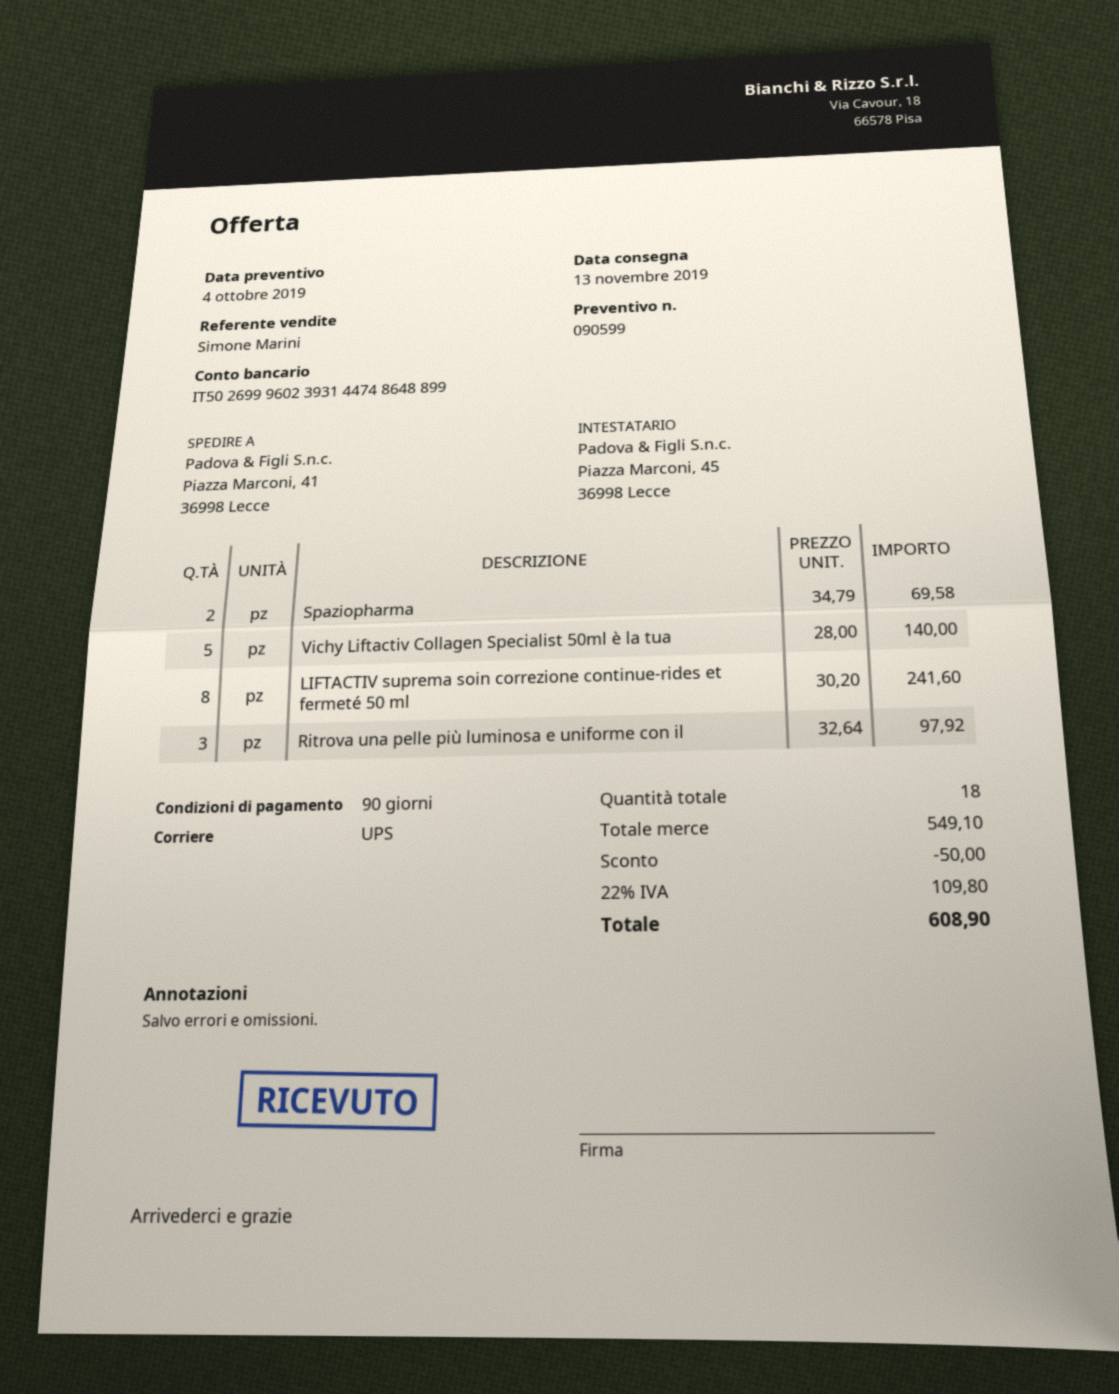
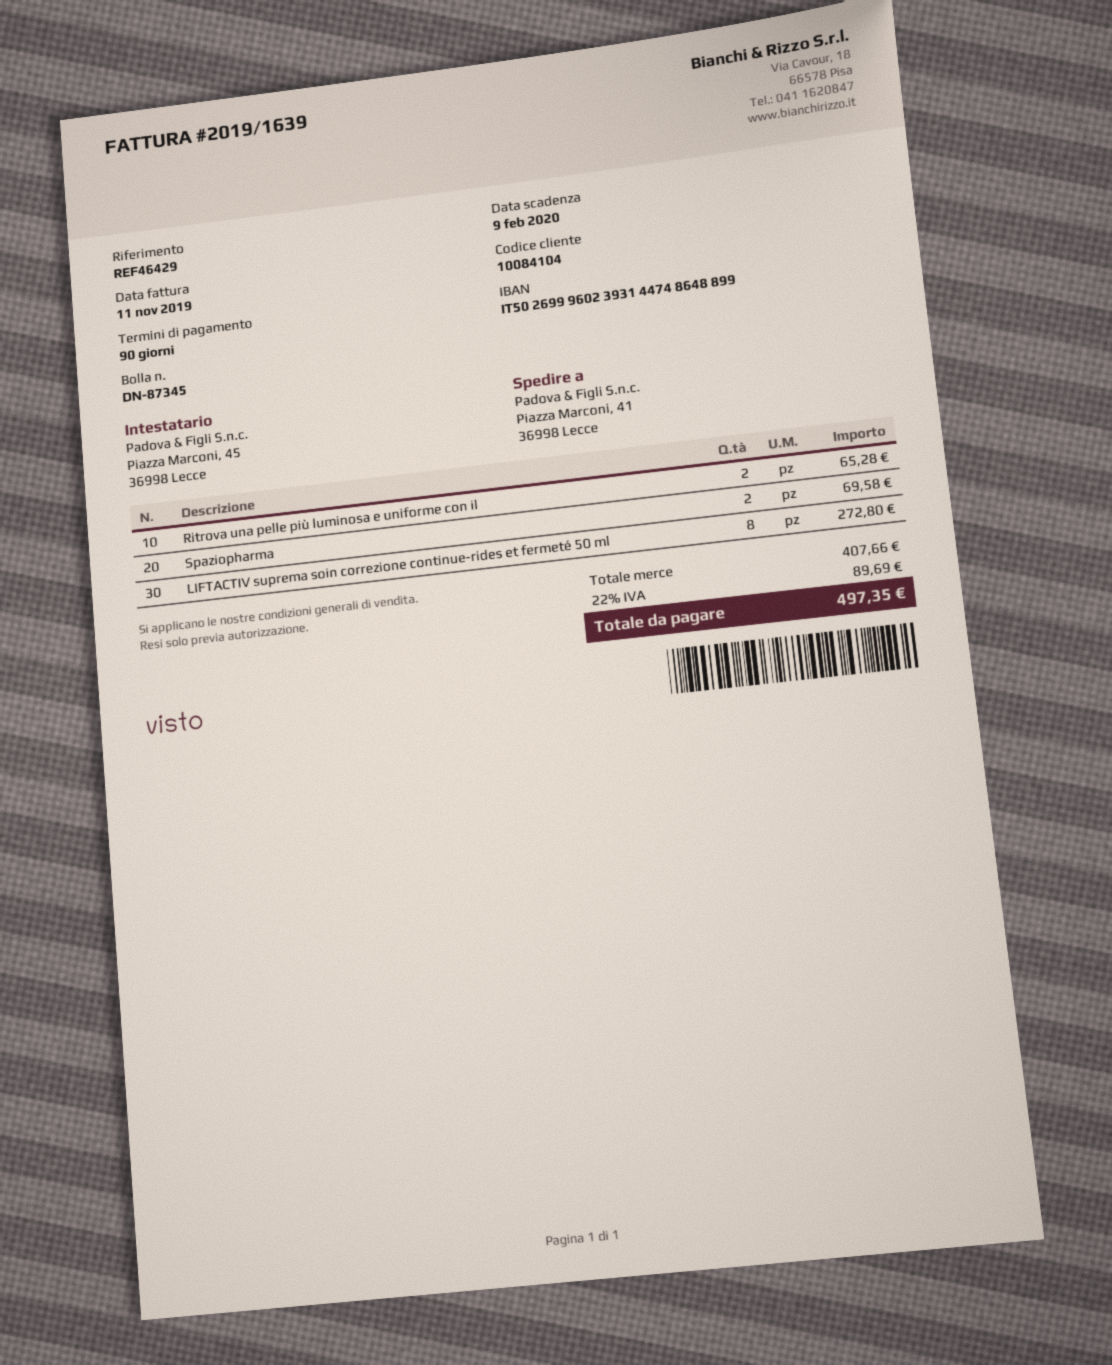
Vichy Liftactiv Collagen Specialist 50ml è la tua: 5 for 140.00 -> none
LIFTACTIV suprema soin correzione continue-rides et fermeté 50 ml: 8 for 241.60 -> 8 for 272.80
Ritrova una pelle più luminosa e uniforme con il: 3 for 97.92 -> 2 for 65.28
subtotal: 549.10 -> 407.66
discount: 50.00 -> none
tax: 22% = 109.80 -> 22% = 89.69
total: 608.90 -> 497.35

